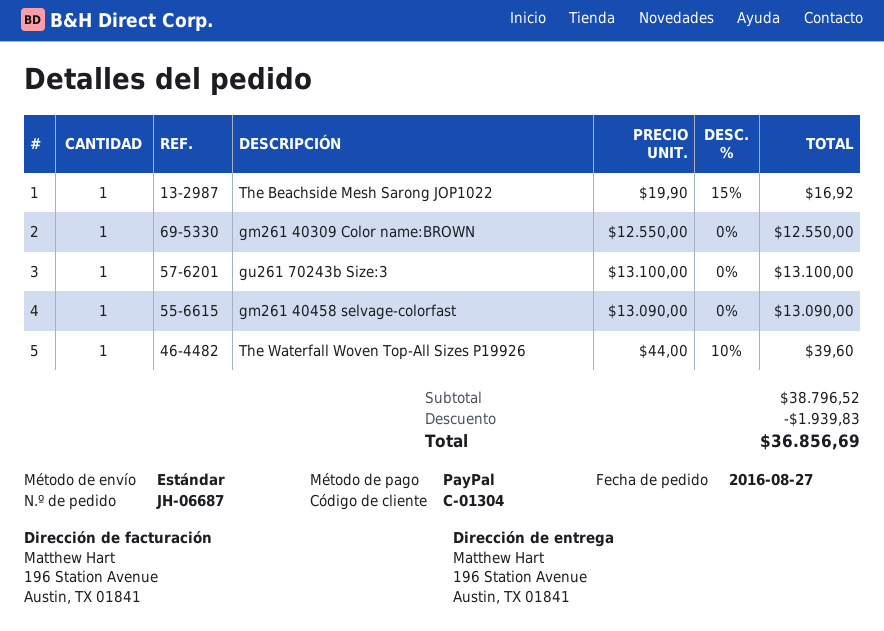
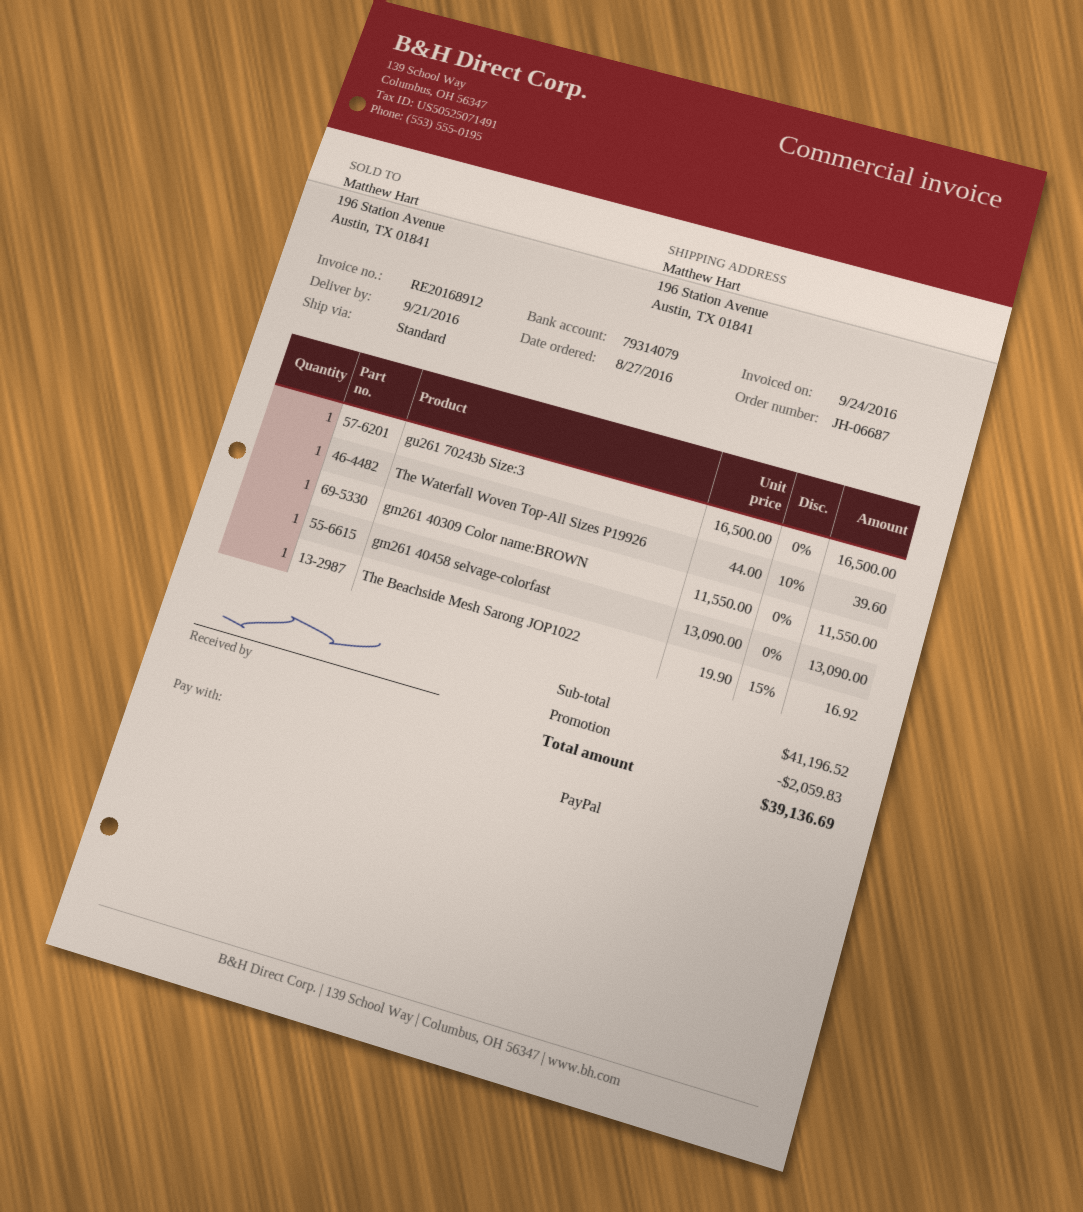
gm261 40309 Color name:BROWN: 1 x 12550.00 = 12550.00 -> 1 x 11550.00 = 11550.00
gu261 70243b Size:3: 1 x 13100.00 = 13100.00 -> 1 x 16500.00 = 16500.00
subtotal: 38796.52 -> 41196.52
discount: 1939.83 -> 2059.83
total: 36856.69 -> 39136.69

